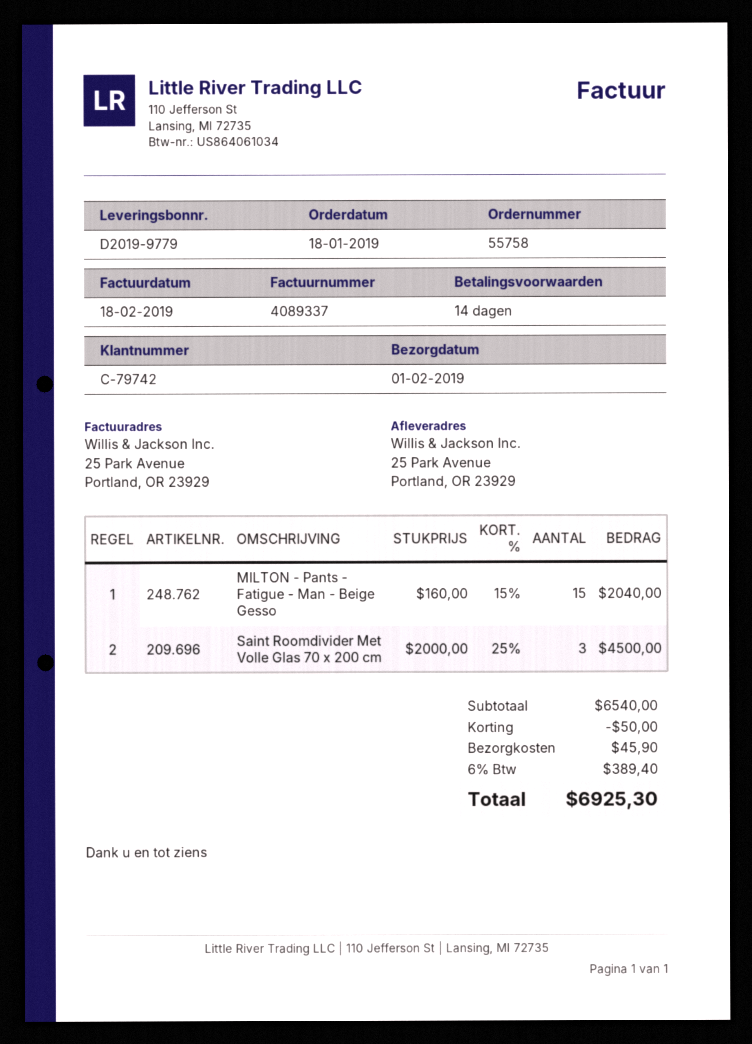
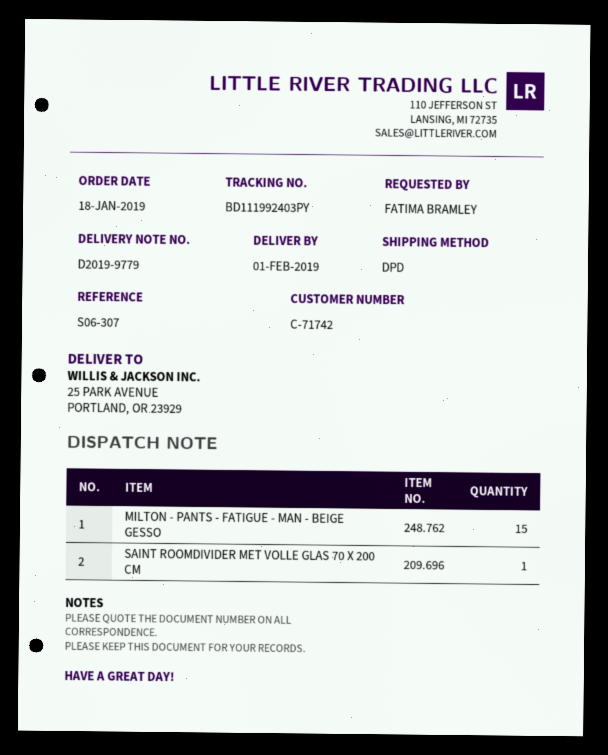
customer number: C-79742 -> C-71742
Saint Roomdivider Met Volle Glas 70 x 200 cm: 3 -> 1

